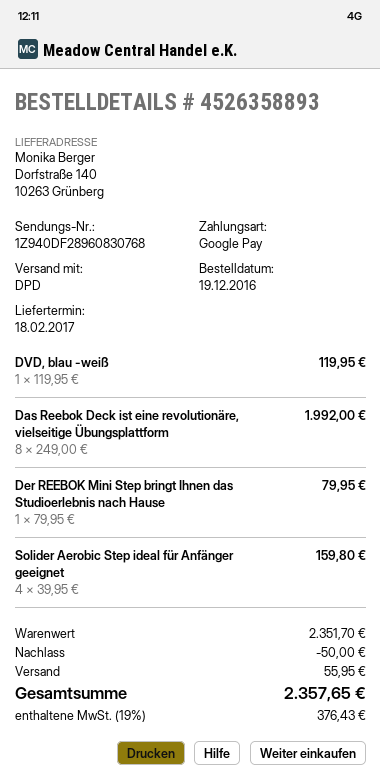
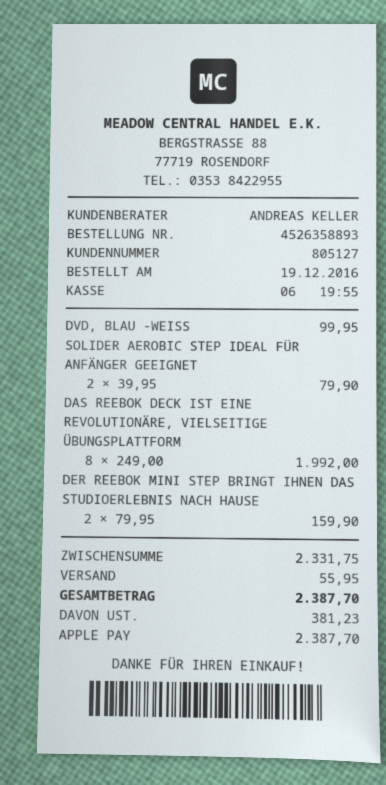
payment method: Google Pay -> Apple Pay
DVD, blau -weiß: 1 x 119.95 = 119.95 -> 1 x 99.95 = 99.95
Der REEBOK Mini Step bringt Ihnen das Studioerlebnis nach Hause: 1 x 79.95 = 79.95 -> 2 x 79.95 = 159.90
Solider Aerobic Step ideal für Anfänger geeignet: 4 x 39.95 = 159.80 -> 2 x 39.95 = 79.90
subtotal: 2351.70 -> 2331.75
discount: 50.00 -> none
tax: 376.43 -> 381.23
total: 2357.65 -> 2387.70

